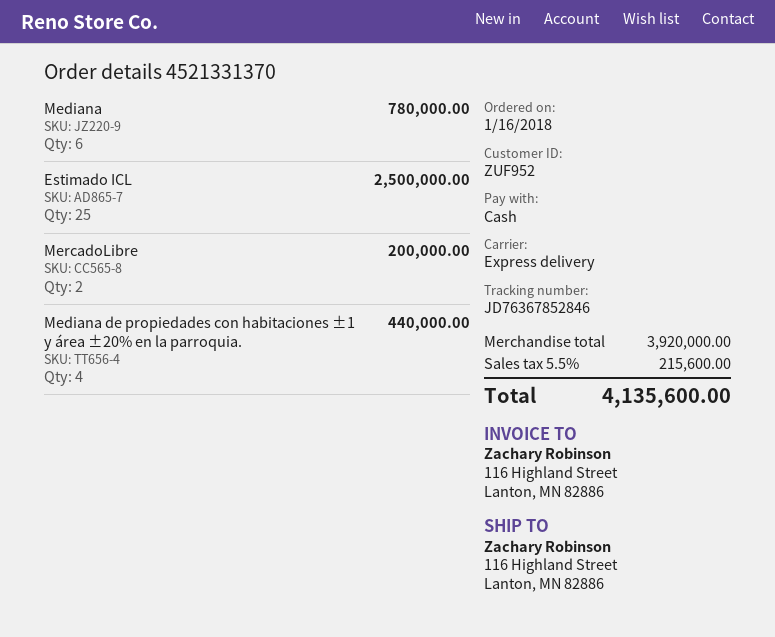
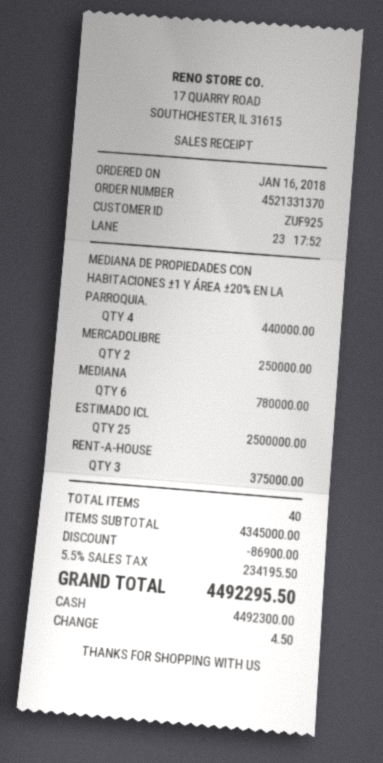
customer number: ZUF952 -> ZUF925
MercadoLibre: 2 for 200000.00 -> 2 for 250000.00
RENT-A-HOUSE: none -> 3 for 375000.00
subtotal: 3920000.00 -> 4345000.00
discount: none -> 86900.00
tax: 5.5% = 215600.00 -> 5.5% = 234195.50
total: 4135600.00 -> 4492295.50

